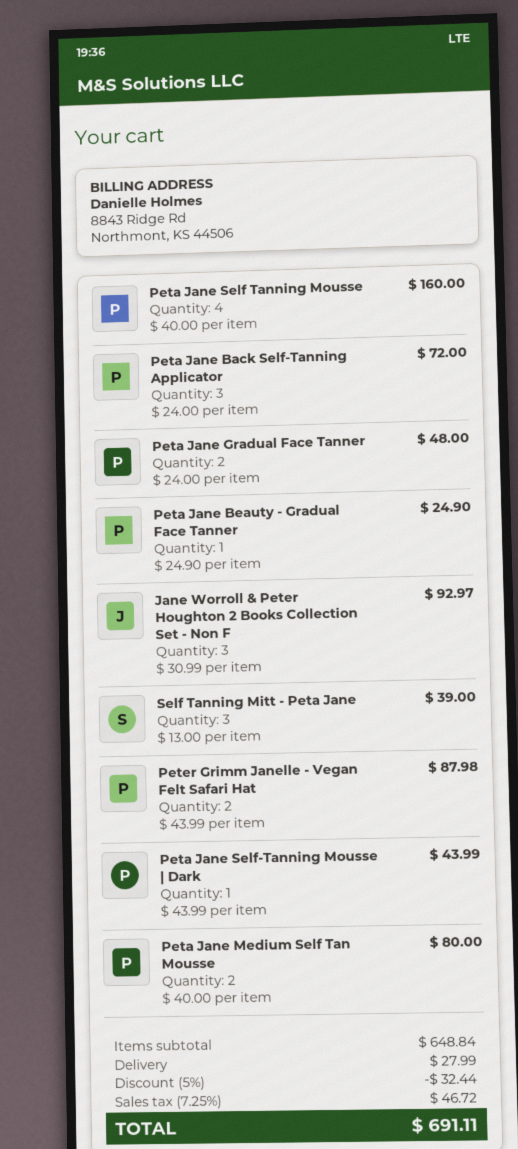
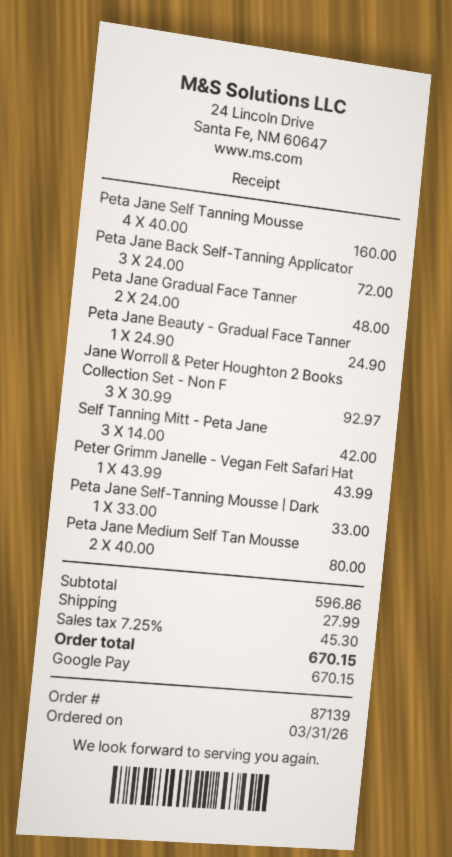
Self Tanning Mitt - Peta Jane: 3 x 13.00 = 39.00 -> 3 x 14.00 = 42.00
Peter Grimm Janelle - Vegan Felt Safari Hat: 2 x 43.99 = 87.98 -> 1 x 43.99 = 43.99
Peta Jane Self-Tanning Mousse | Dark: 1 x 43.99 = 43.99 -> 1 x 33.00 = 33.00
subtotal: 648.84 -> 596.86
discount: 5% = 32.44 -> none
tax: 7.25% = 46.72 -> 7.25% = 45.30
total: 691.11 -> 670.15

